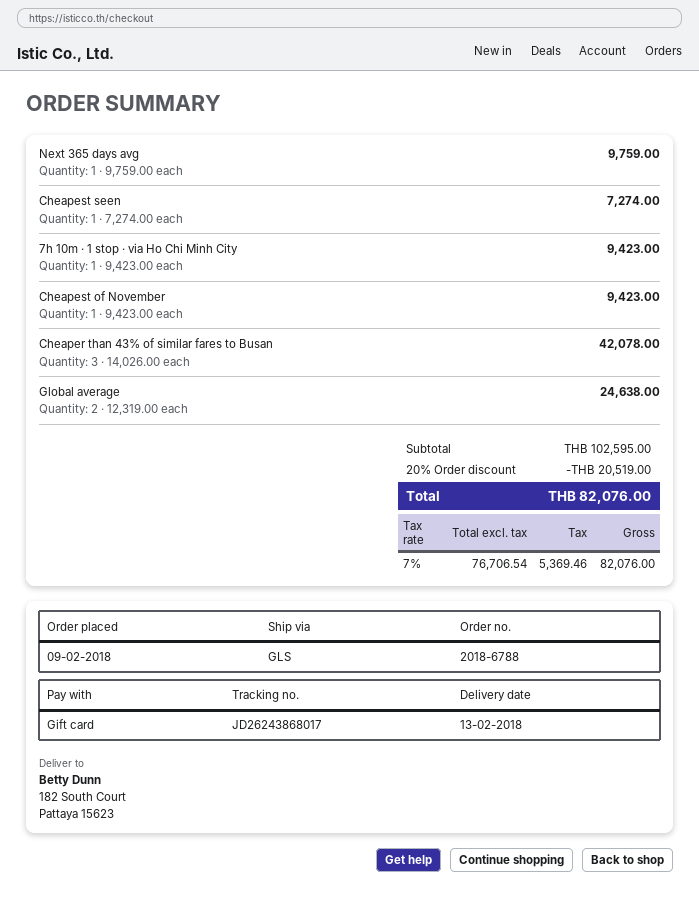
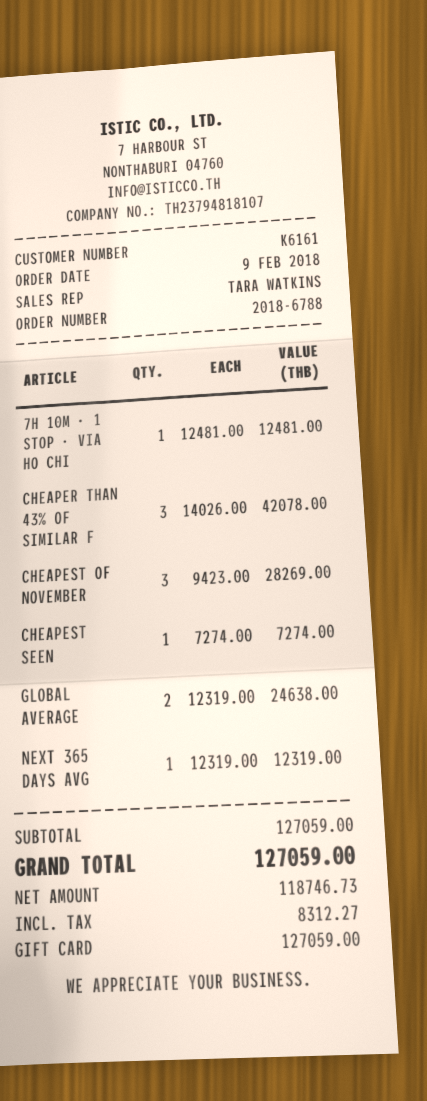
Next 365 days avg: 1 x 9759.00 = 9759.00 -> 1 x 12319.00 = 12319.00
7h 10m · 1 stop · via Ho Chi Minh City: 1 x 9423.00 = 9423.00 -> 1 x 12481.00 = 12481.00
Cheapest of November: 1 x 9423.00 = 9423.00 -> 3 x 9423.00 = 28269.00
subtotal: 102595.00 -> 127059.00
discount: 20% = 20519.00 -> none
net: 76706.54 -> 118746.73
tax: 5369.46 -> 8312.27
total: 82076.00 -> 127059.00

